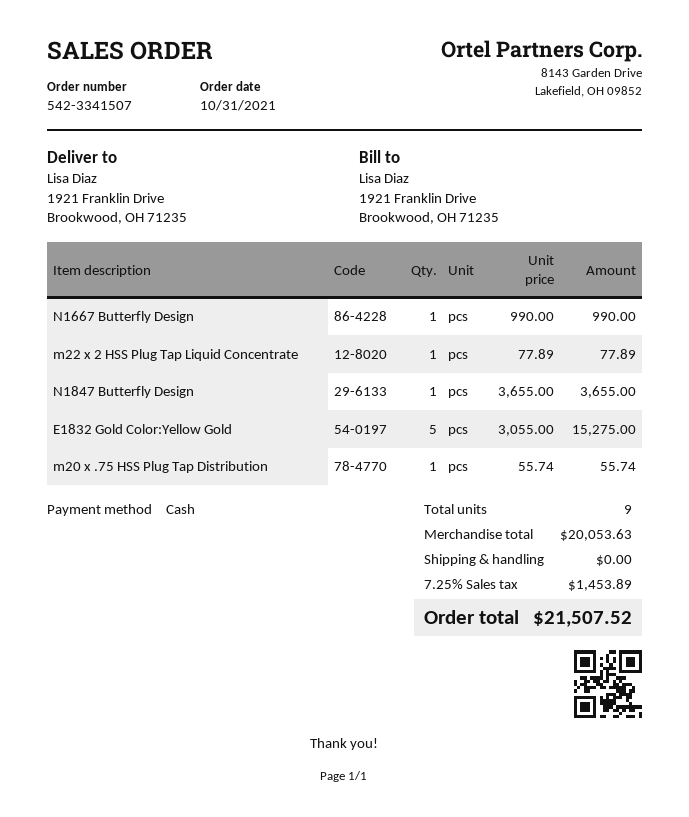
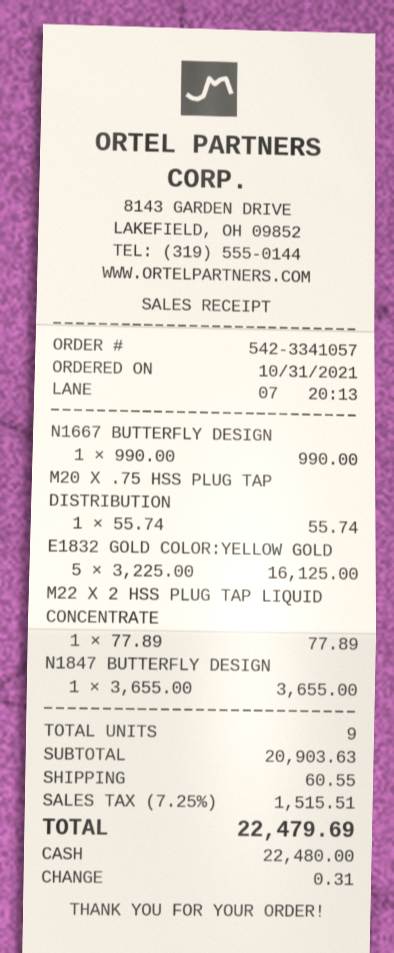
order number: 542-3341507 -> 542-3341057
E1832 Gold Color:Yellow Gold: 5 x 3055.00 = 15275.00 -> 5 x 3225.00 = 16125.00
subtotal: 20053.63 -> 20903.63
shipping: 0.00 -> 60.55
tax: 7.25% = 1453.89 -> 7.25% = 1515.51
total: 21507.52 -> 22479.69

